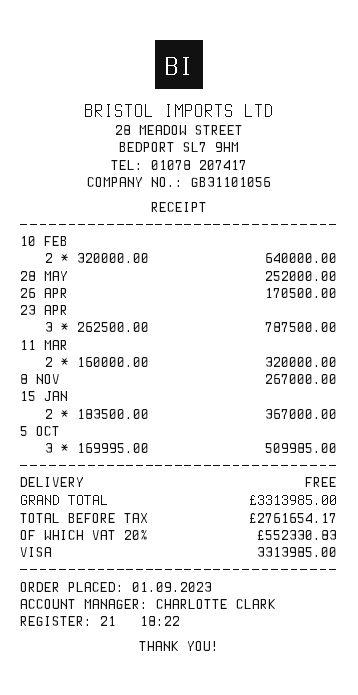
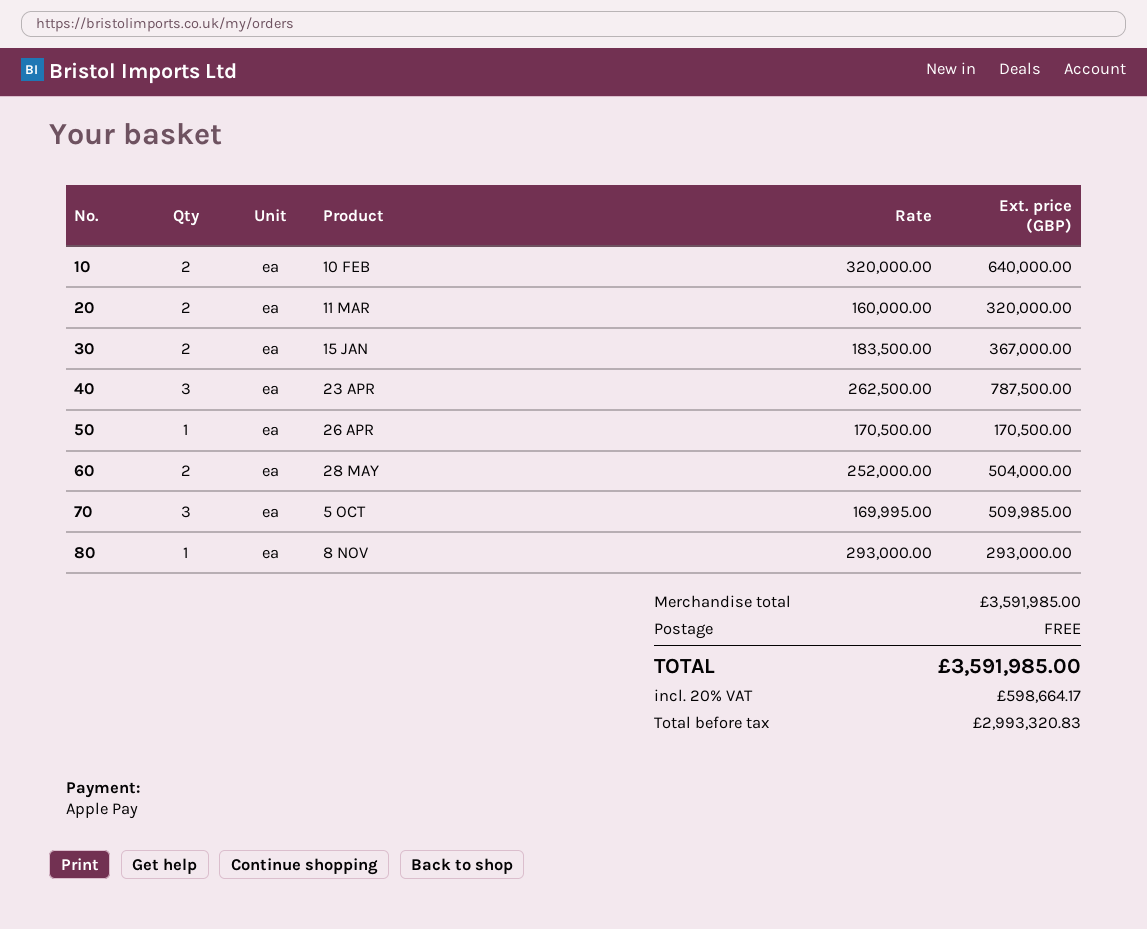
payment method: Visa -> Apple Pay
28 MAY: 1 x 252000.00 = 252000.00 -> 2 x 252000.00 = 504000.00
8 NOV: 1 x 267000.00 = 267000.00 -> 1 x 293000.00 = 293000.00
net: 2761654.17 -> 2993320.83
tax: 20% = 552330.83 -> 20% = 598664.17
total: 3313985.00 -> 3591985.00

